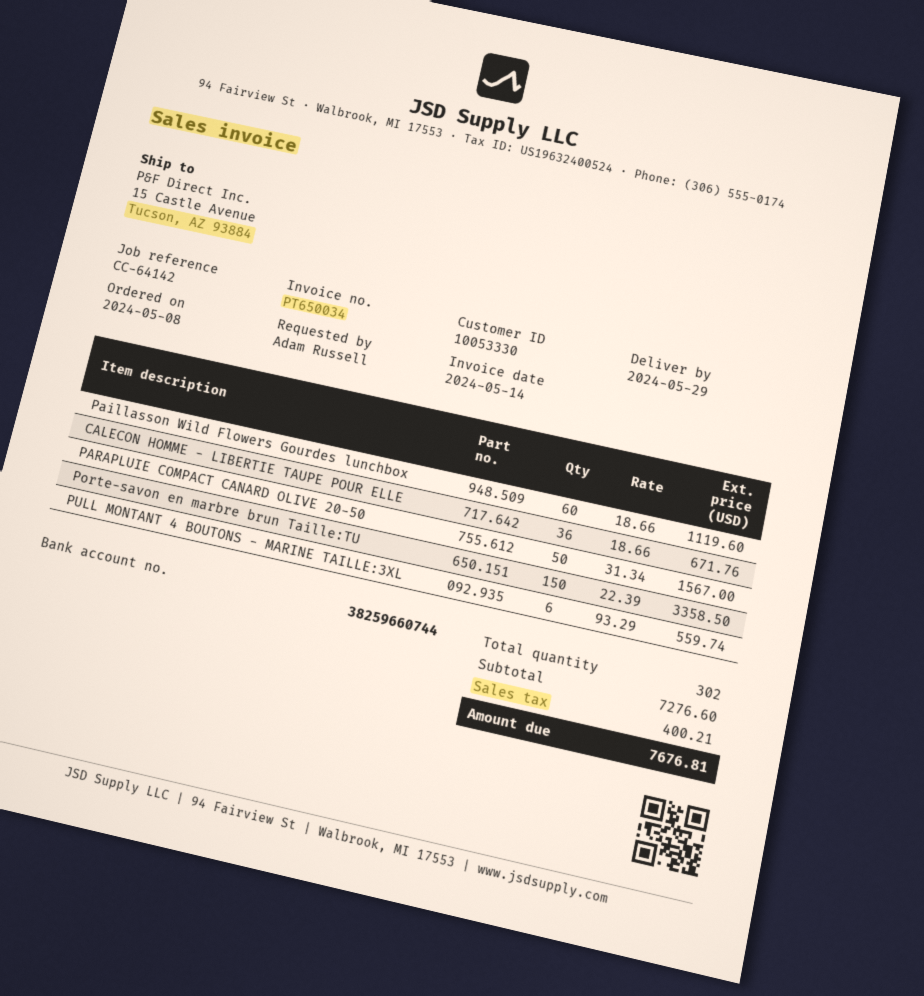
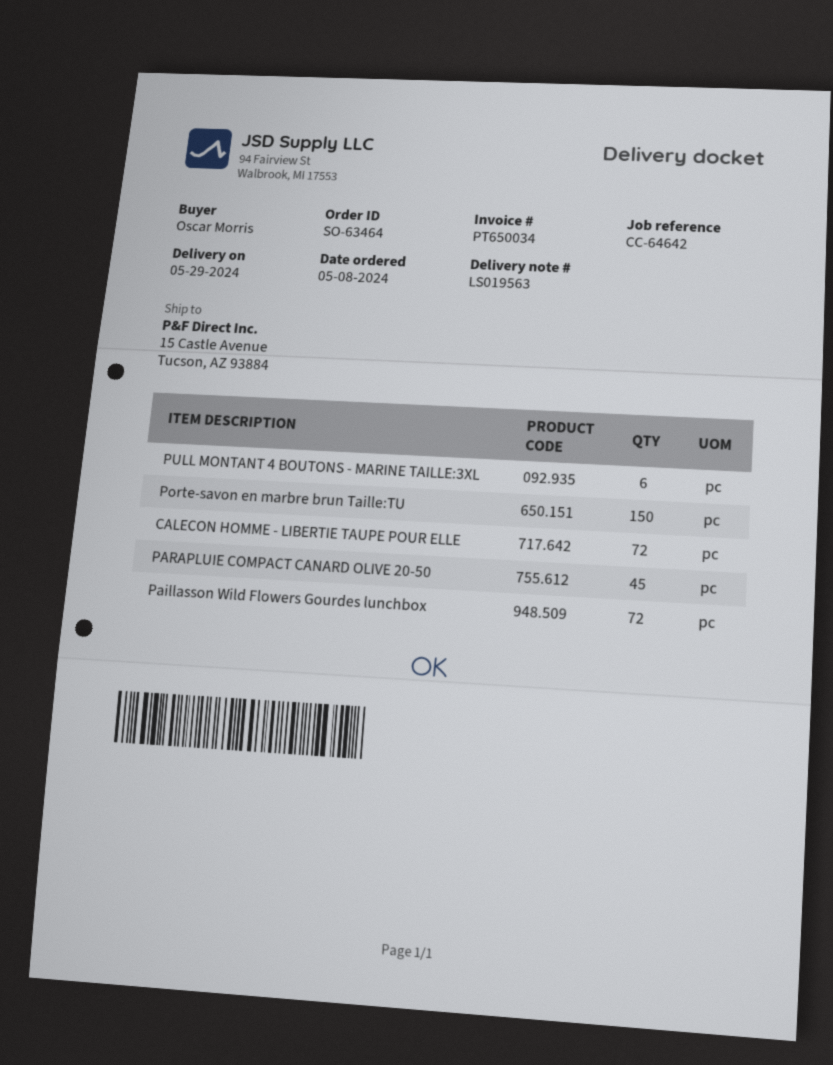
reference: CC-64142 -> CC-64642
ordered by: Adam Russell -> Oscar Morris
Paillasson Wild Flowers Gourdes lunchbox: 60 -> 72
CALECON HOMME - LIBERTIE TAUPE POUR ELLE: 36 -> 72
PARAPLUIE COMPACT CANARD OLIVE 20-50: 50 -> 45

